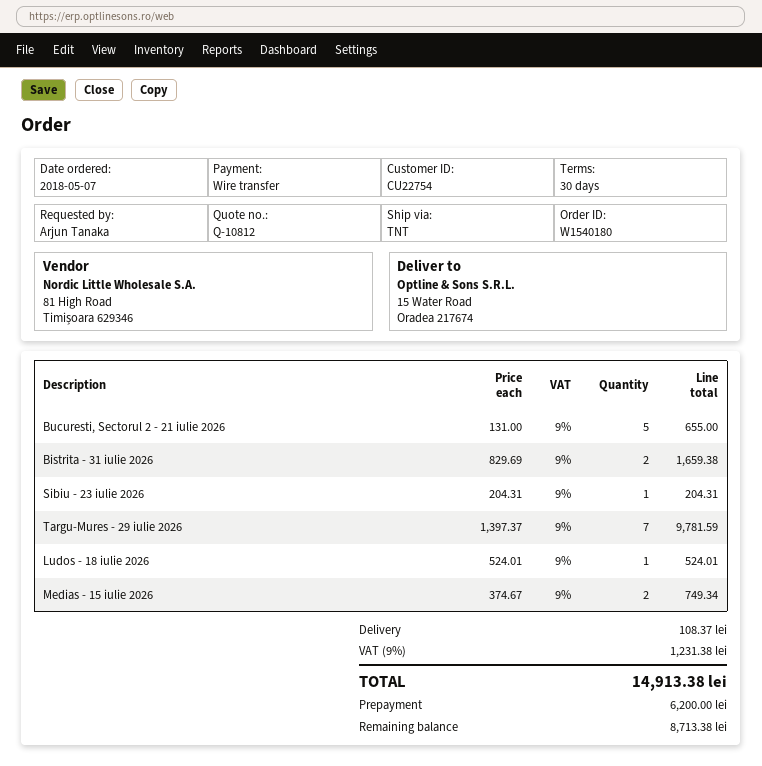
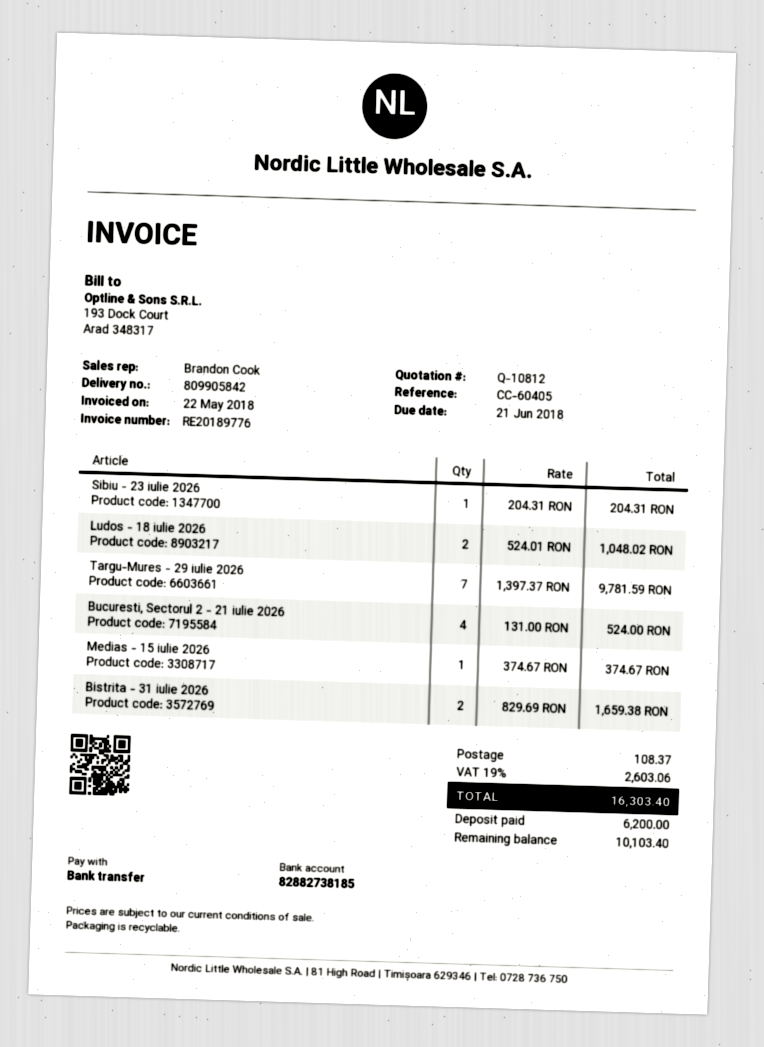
Bucuresti, Sectorul 2 - 21 iulie 2026: 5 x 131.00 = 655.00 -> 4 x 131.00 = 524.00
Ludos - 18 iulie 2026: 1 x 524.01 = 524.01 -> 2 x 524.01 = 1048.02
Medias - 15 iulie 2026: 2 x 374.67 = 749.34 -> 1 x 374.67 = 374.67
tax: 9% = 1231.38 -> 19% = 2603.06
total: 14913.38 -> 16303.40
balance: 8713.38 -> 10103.40

